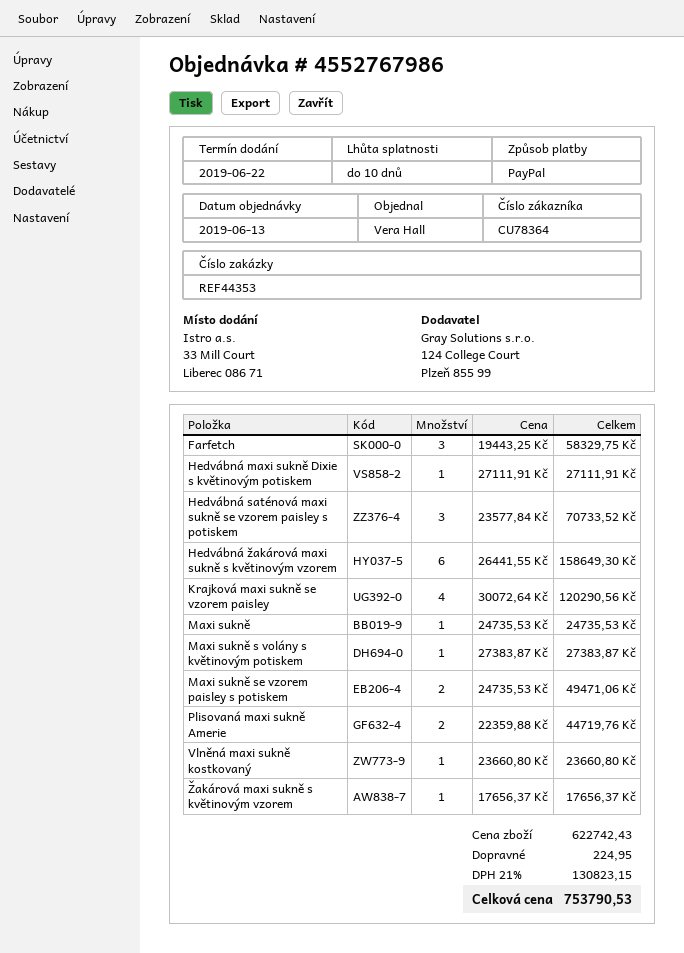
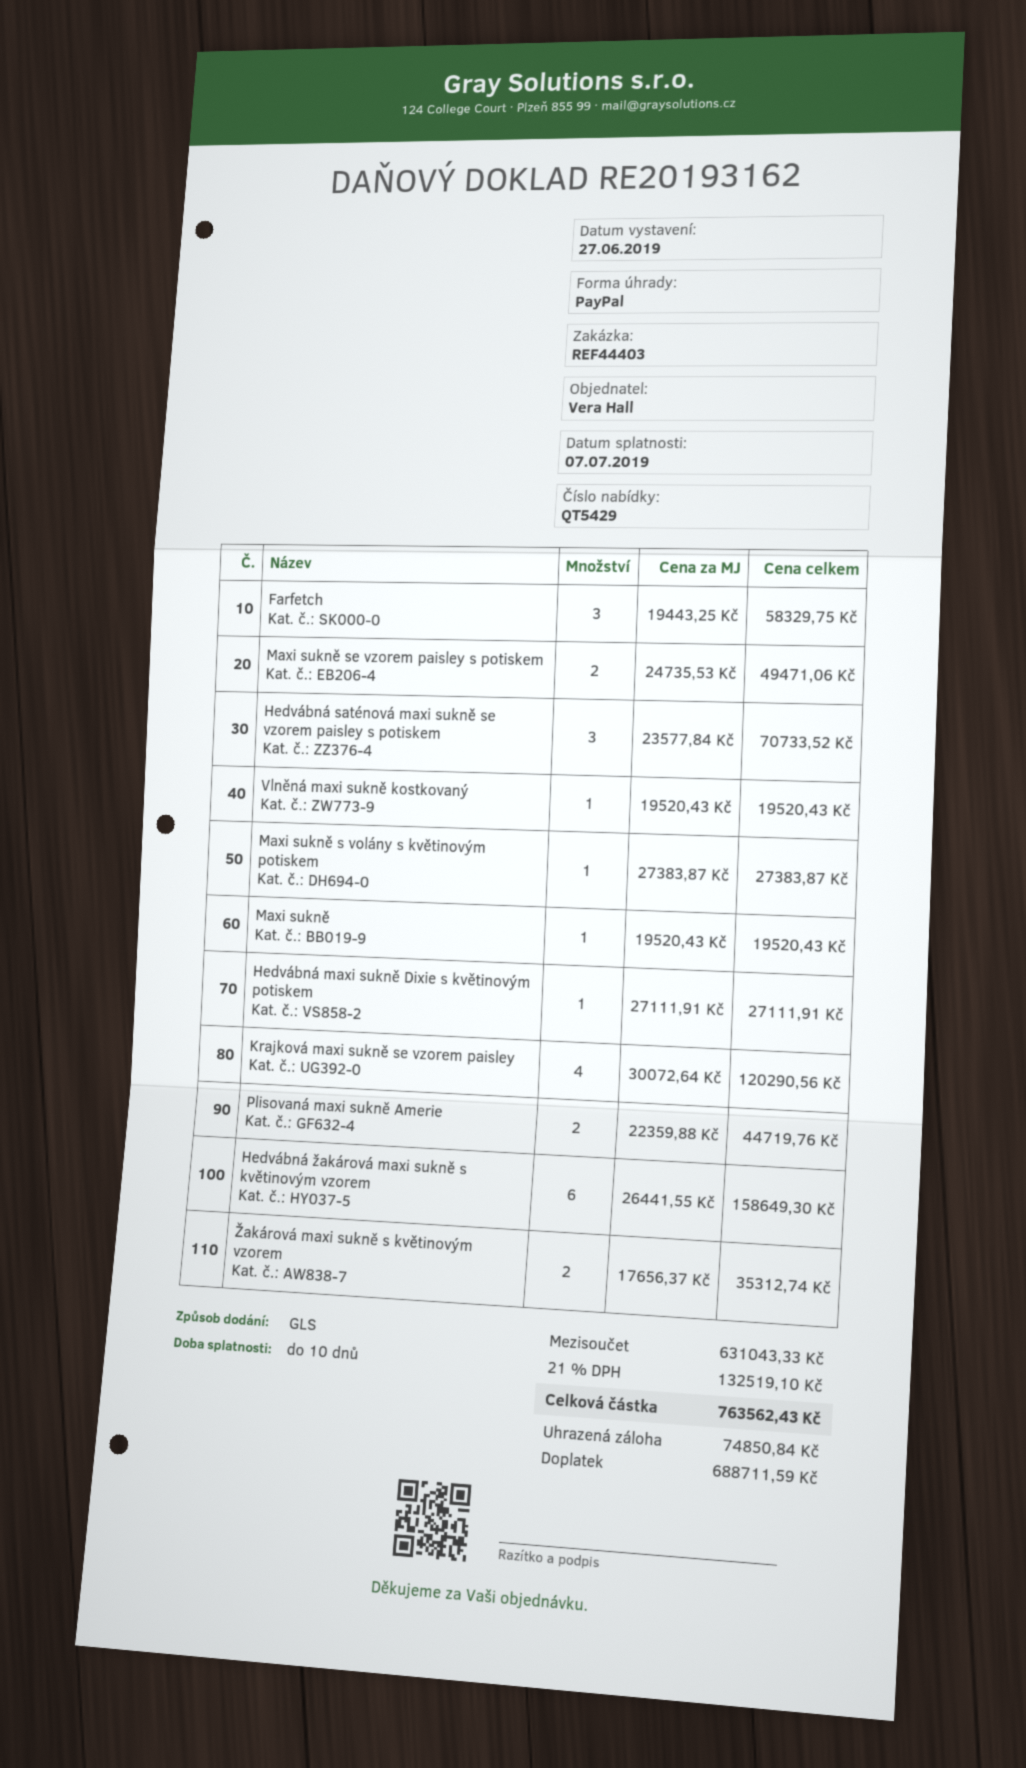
reference: REF44353 -> REF44403
Maxi sukně: 1 x 24735.53 = 24735.53 -> 1 x 19520.43 = 19520.43
Vlněná maxi sukně kostkovaný: 1 x 23660.80 = 23660.80 -> 1 x 19520.43 = 19520.43
Žakárová maxi sukně s květinovým vzorem: 1 x 17656.37 = 17656.37 -> 2 x 17656.37 = 35312.74
subtotal: 622742.43 -> 631043.33
shipping: 224.95 -> none
tax: 21% = 130823.15 -> 21% = 132519.10
total: 753790.53 -> 763562.43

